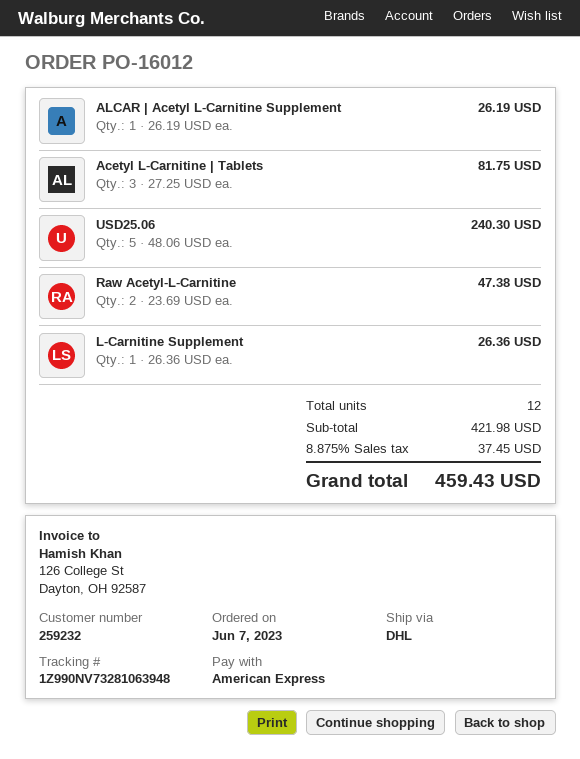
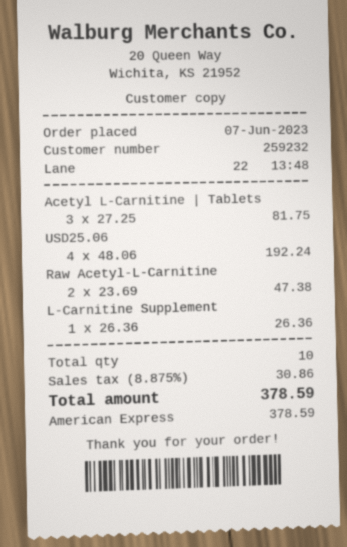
ALCAR | Acetyl L-Carnitine Supplement: 1 x 26.19 = 26.19 -> none
USD25.06: 5 x 48.06 = 240.30 -> 4 x 48.06 = 192.24
total quantity: 12 -> 10
tax: 8.875% = 37.45 -> 8.875% = 30.86
total: 459.43 -> 378.59

